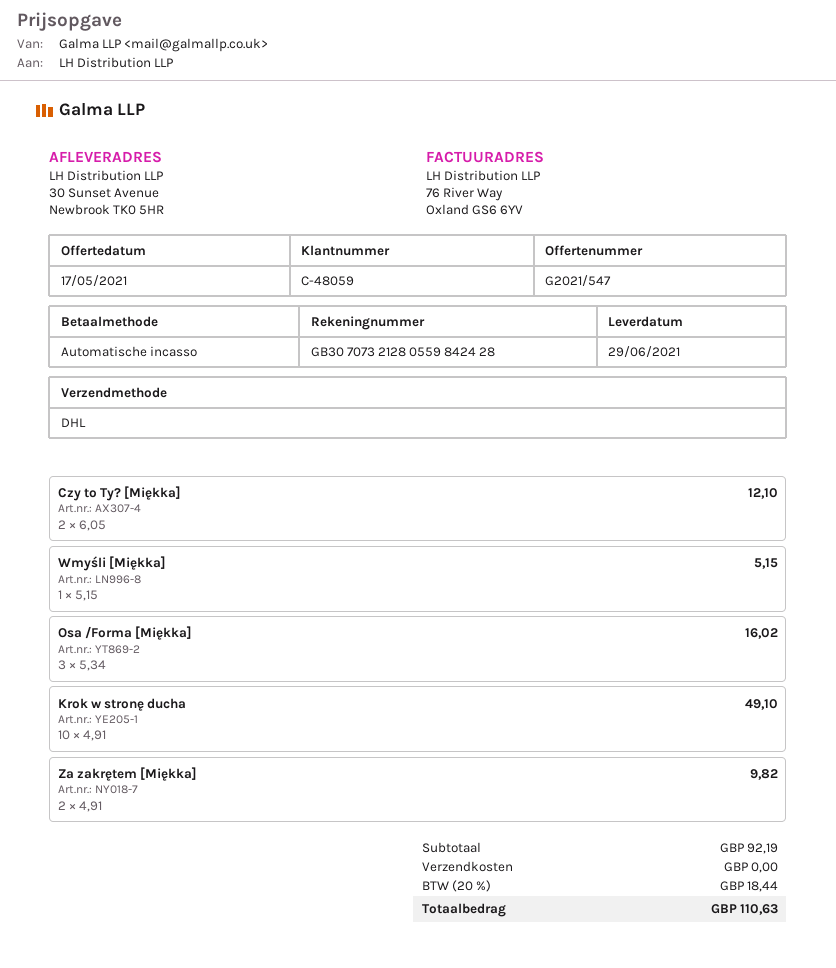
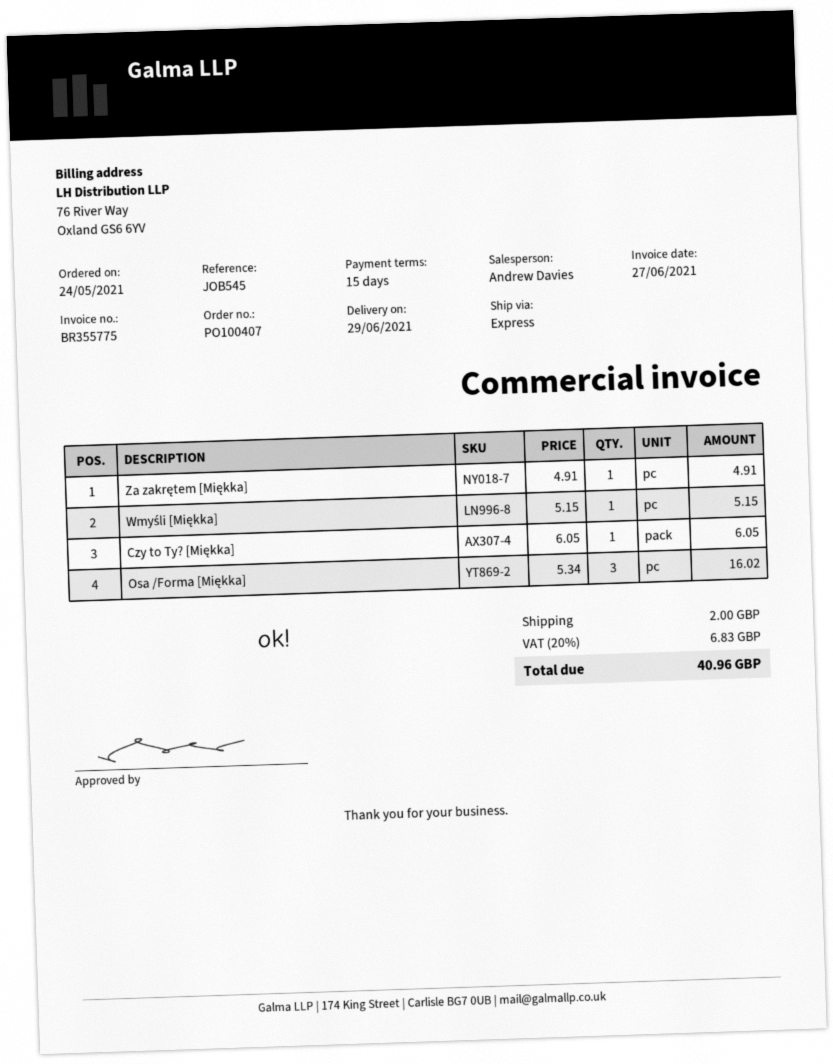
shipping method: DHL -> express
Czy to Ty? [Miękka]: 2 x 6.05 = 12.10 -> 1 x 6.05 = 6.05
Krok w stronę ducha: 10 x 4.91 = 49.10 -> none
Za zakrętem [Miękka]: 2 x 4.91 = 9.82 -> 1 x 4.91 = 4.91
shipping: 0.00 -> 2.00
tax: 20% = 18.44 -> 20% = 6.83
total: 110.63 -> 40.96

